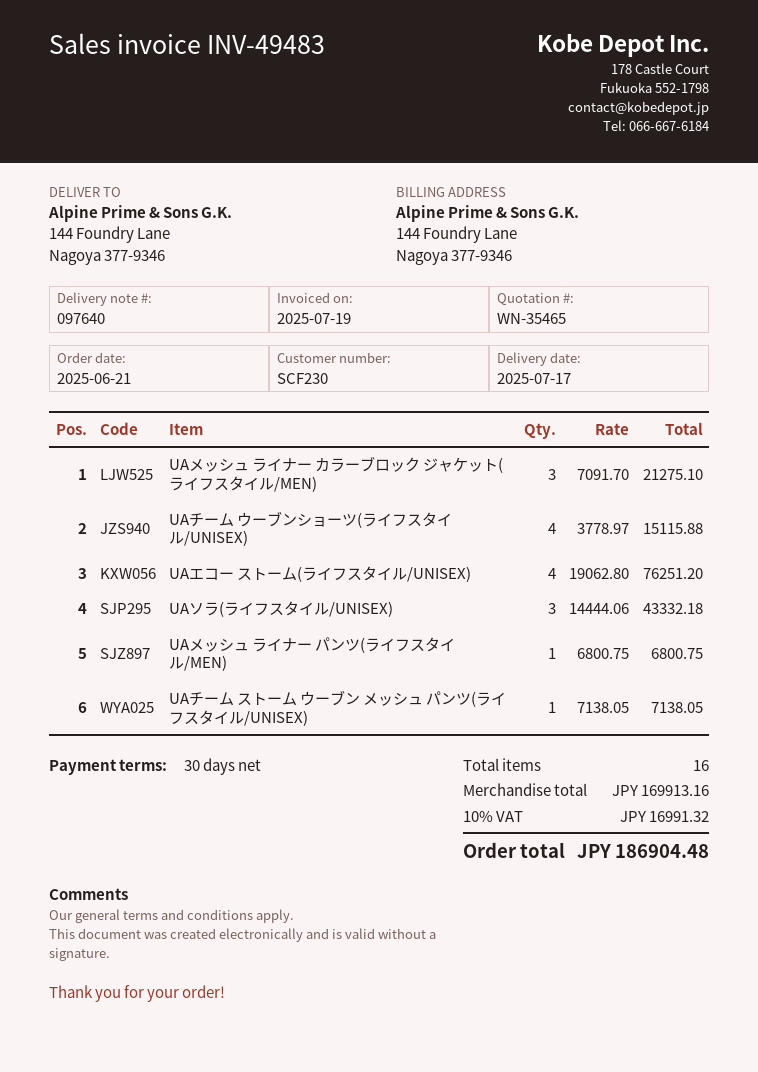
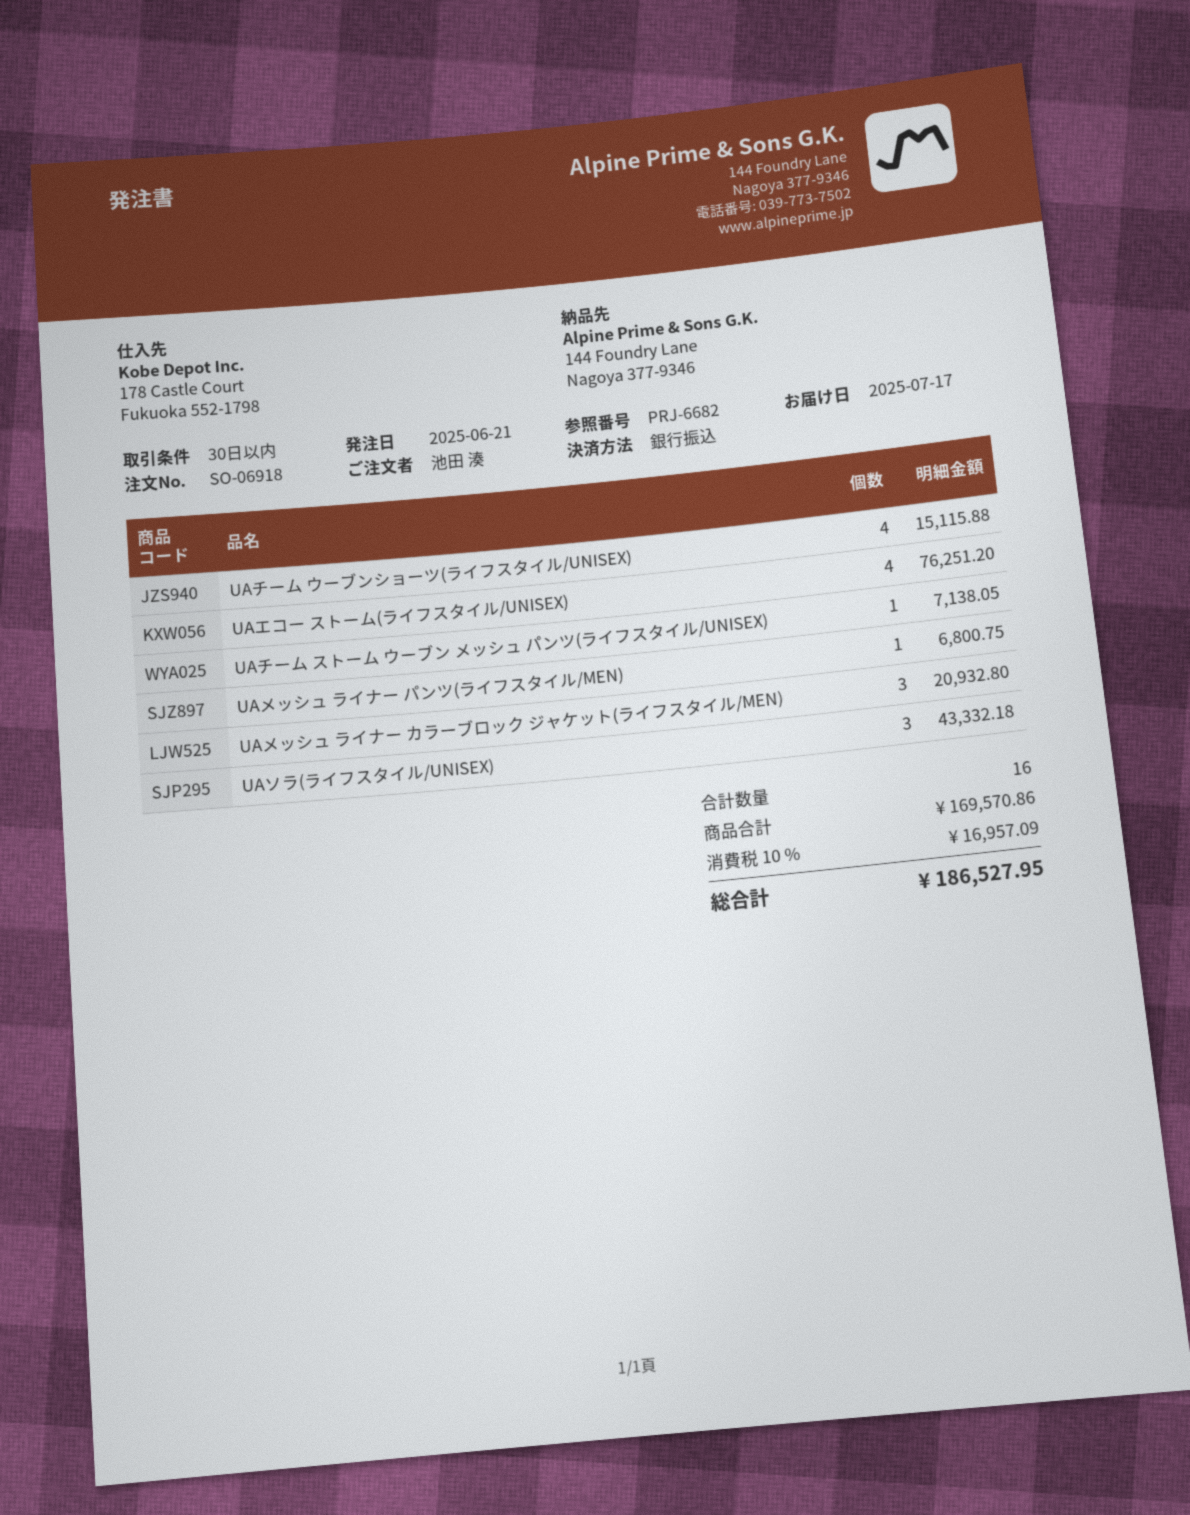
UAメッシュ ライナー カラーブロック ジャケット(ライフスタイル/MEN): 3 for 21275.10 -> 3 for 20932.80
subtotal: 169913.16 -> 169570.86
tax: 10% = 16991.32 -> 10% = 16957.09
total: 186904.48 -> 186527.95

